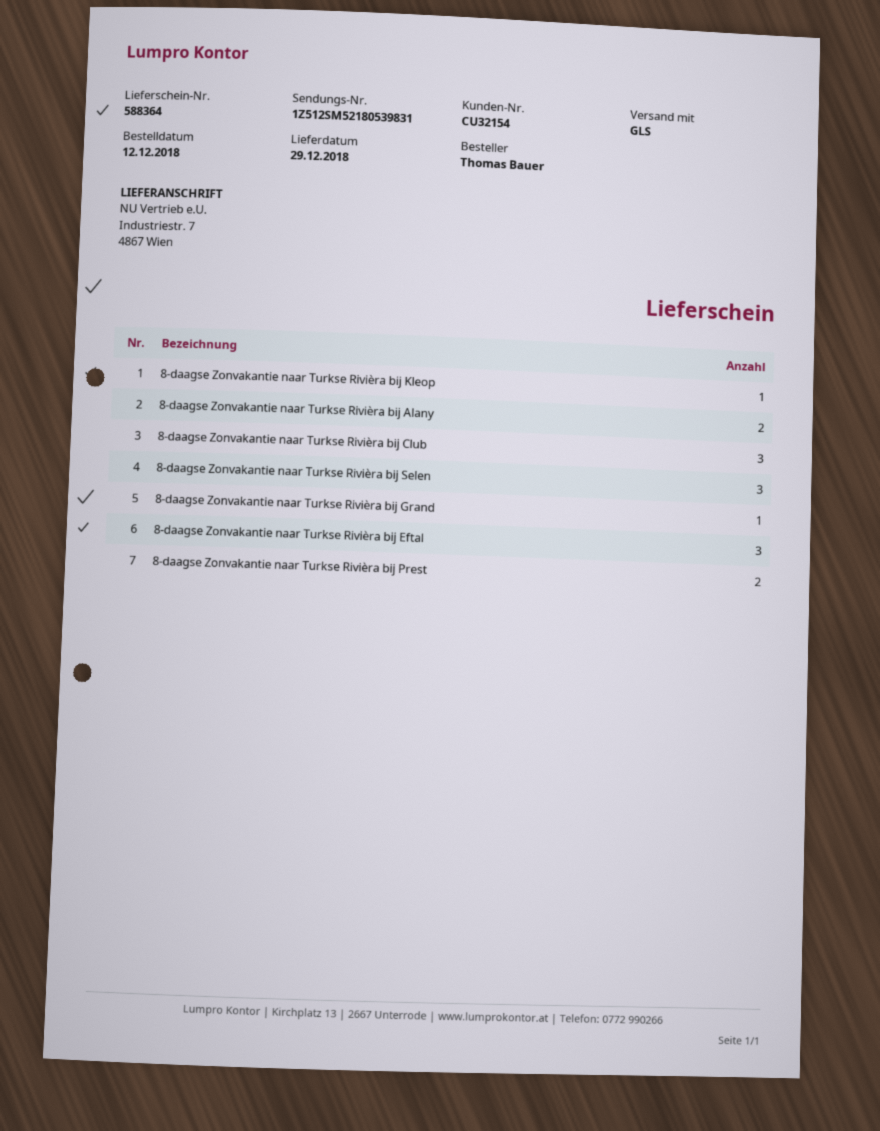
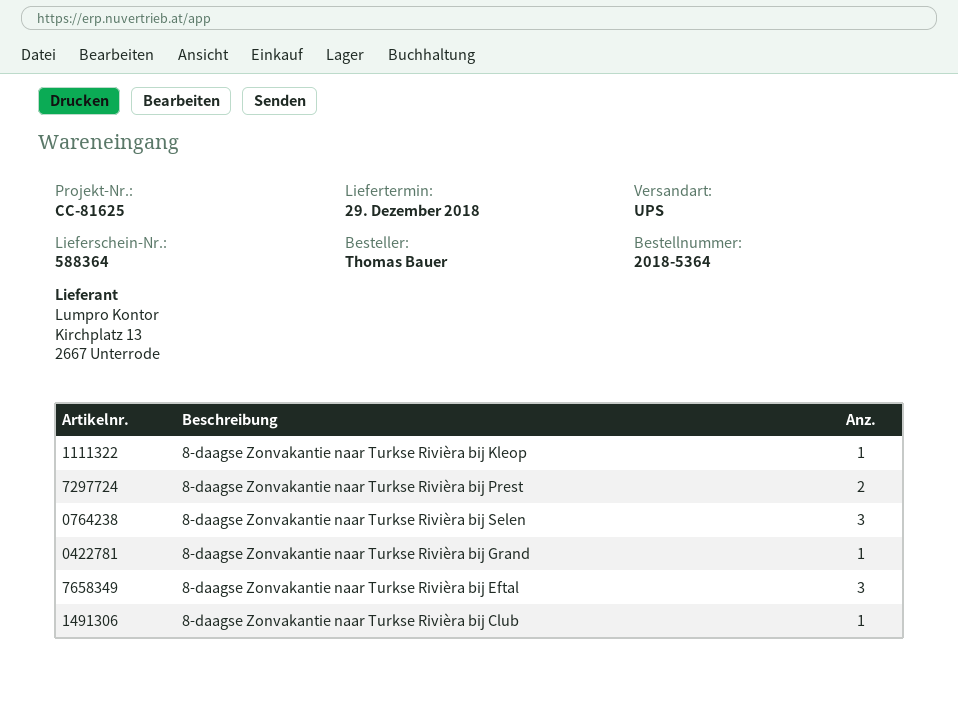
shipping method: GLS -> UPS
8-daagse Zonvakantie naar Turkse Rivièra bij Alany: 2 -> none
8-daagse Zonvakantie naar Turkse Rivièra bij Club: 3 -> 1

